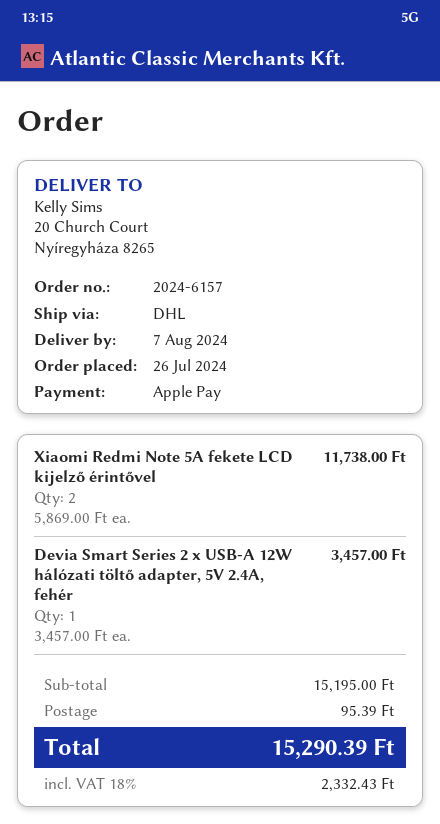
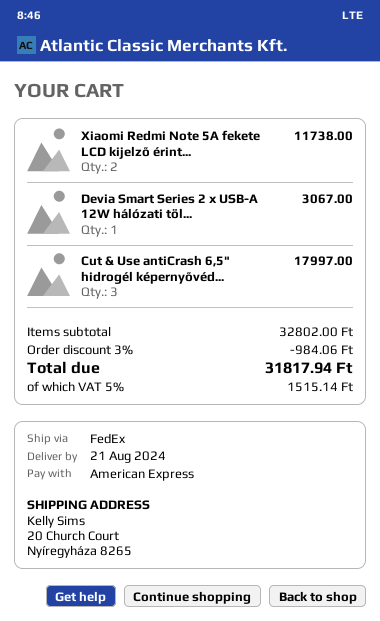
delivery date: 2024-08-07 -> 2024-08-21
payment method: Apple Pay -> American Express
shipping method: DHL -> FedEx
Devia Smart Series 2 x USB-A 12W hálózati töltő adapter, 5V 2.4A, fehér: 1 for 3457.00 -> 1 for 3067.00
Cut & Use antiCrash 6,5" hidrogél képernyővéd...: none -> 3 for 17997.00
subtotal: 15195.00 -> 32802.00
discount: none -> 3% = 984.06
shipping: 95.39 -> none
tax: 18% = 2332.43 -> 5% = 1515.14
total: 15290.39 -> 31817.94

